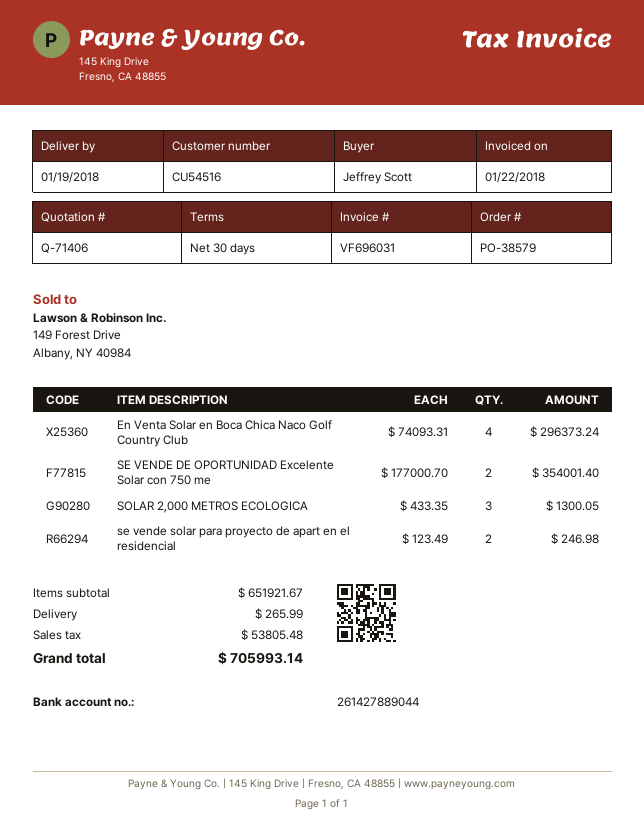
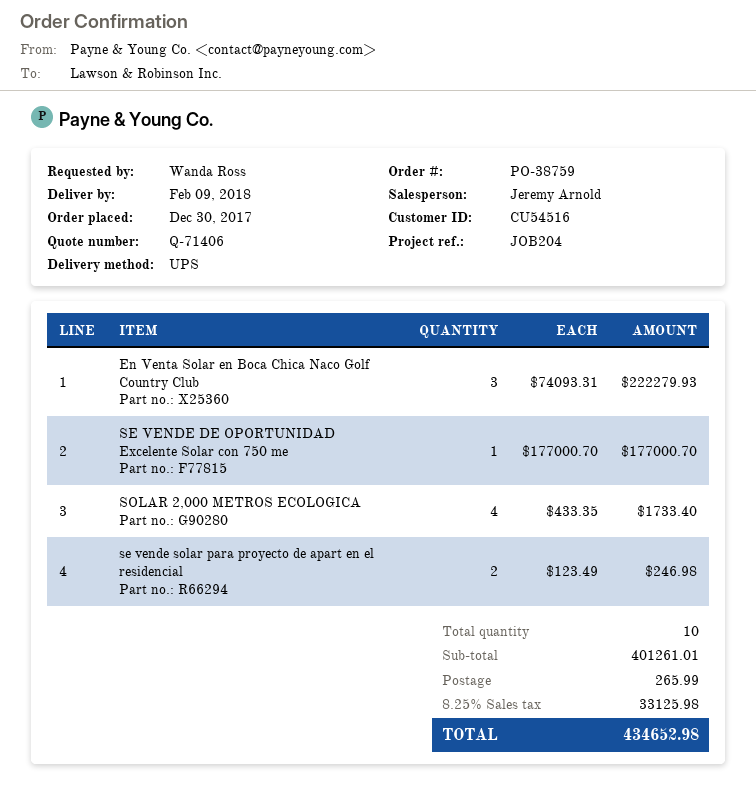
order number: PO-38579 -> PO-38759
delivery date: 2018-01-19 -> 2018-02-09
ordered by: Jeffrey Scott -> Wanda Ross
En Venta Solar en Boca Chica Naco Golf Country Club: 4 x 74093.31 = 296373.24 -> 3 x 74093.31 = 222279.93
SE VENDE DE OPORTUNIDAD Excelente Solar con 750 me: 2 x 177000.70 = 354001.40 -> 1 x 177000.70 = 177000.70
SOLAR 2,000 METROS ECOLOGICA: 3 x 433.35 = 1300.05 -> 4 x 433.35 = 1733.40
subtotal: 651921.67 -> 401261.01
tax: 53805.48 -> 33125.98
total: 705993.14 -> 434652.98

